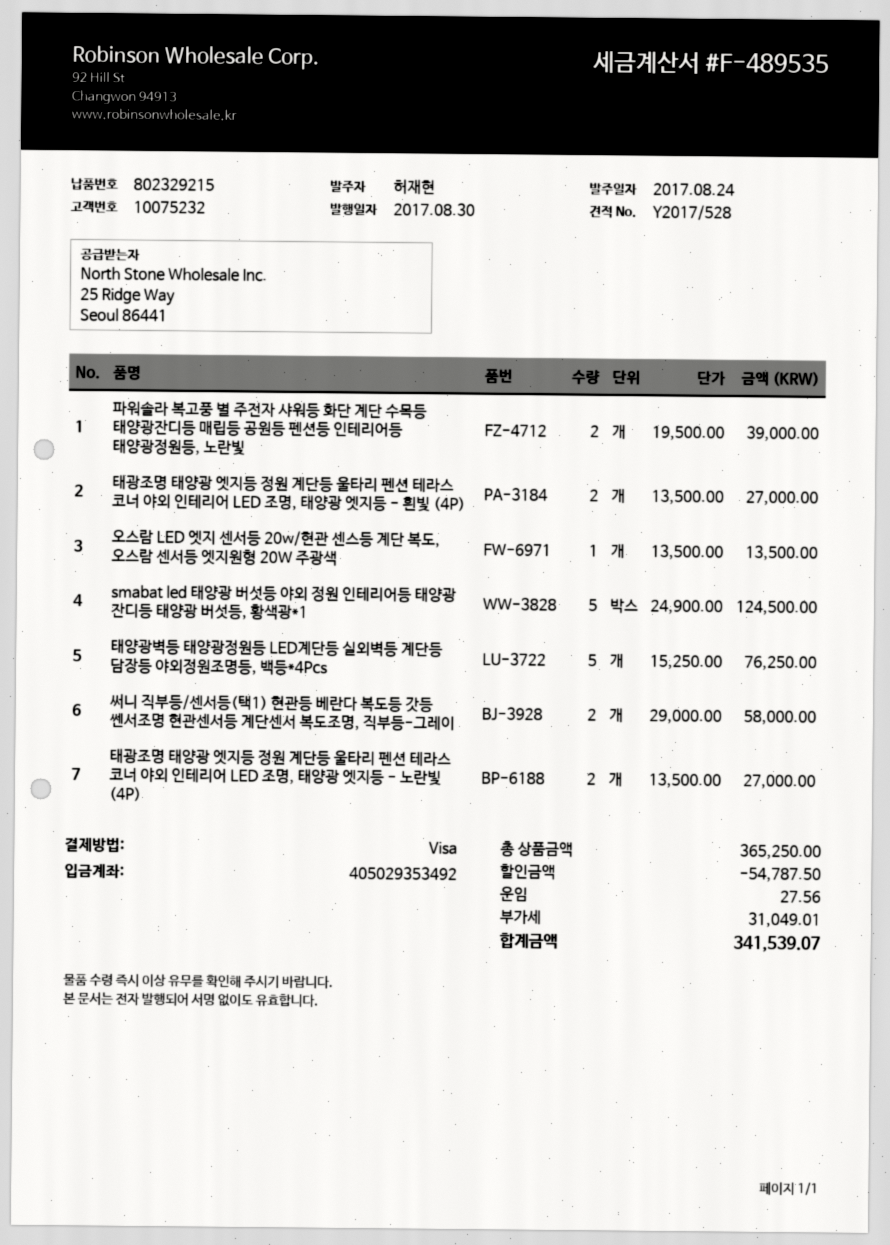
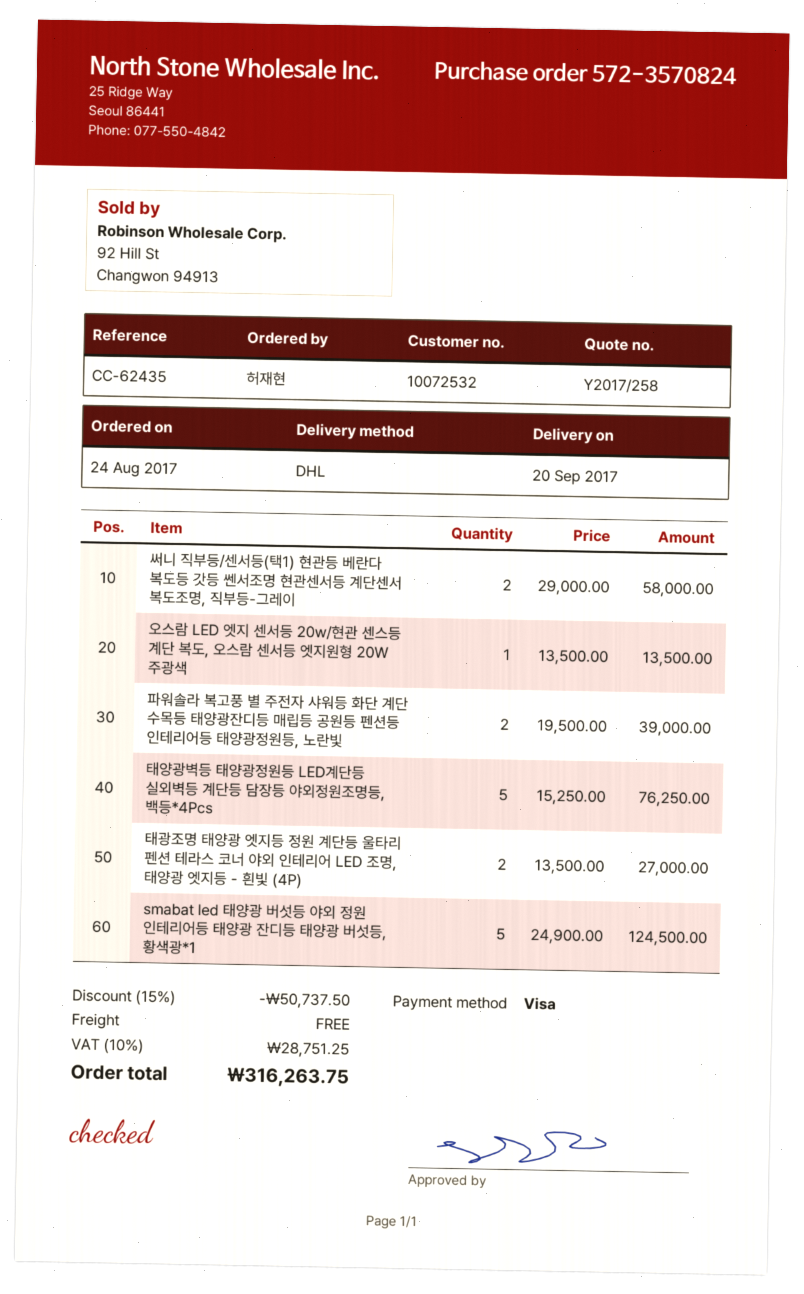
quote number: Y2017/528 -> Y2017/258
customer number: 10075232 -> 10072532
태광조명 태양광 엣지등 정원 계단등 울타리 펜션 테라스 코너 야외 인테리어 LED 조명, 태양광 엣지등 - 노란빛 (4P): 2 x 13500.00 = 27000.00 -> none
discount: 54787.50 -> 50737.50
shipping: 27.56 -> 0.00
tax: 31049.01 -> 28751.25
total: 341539.07 -> 316263.75

